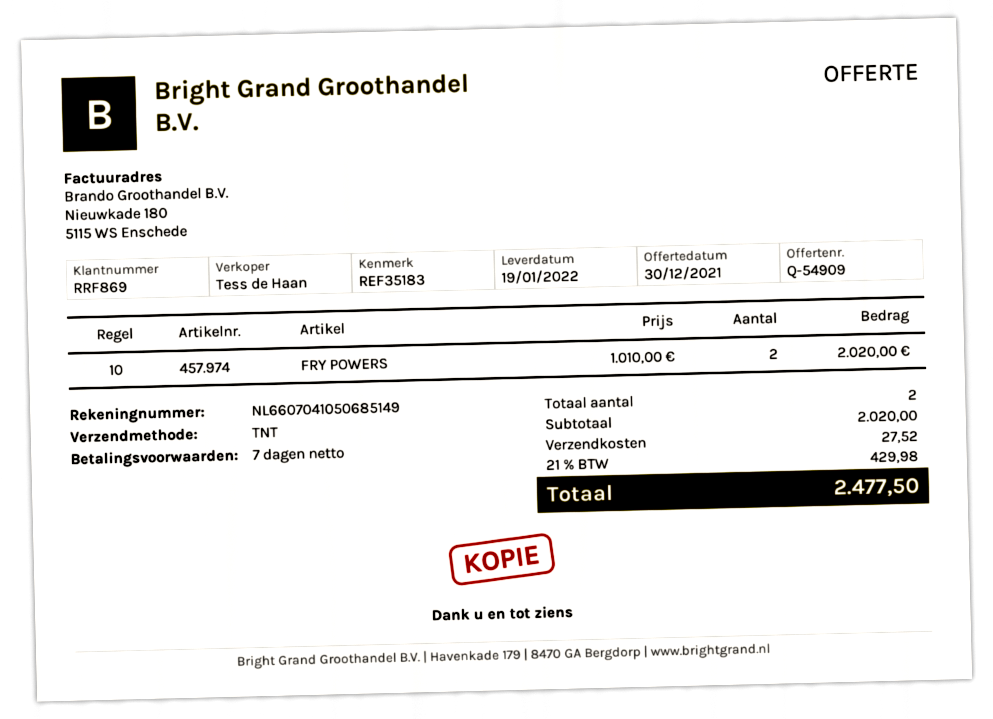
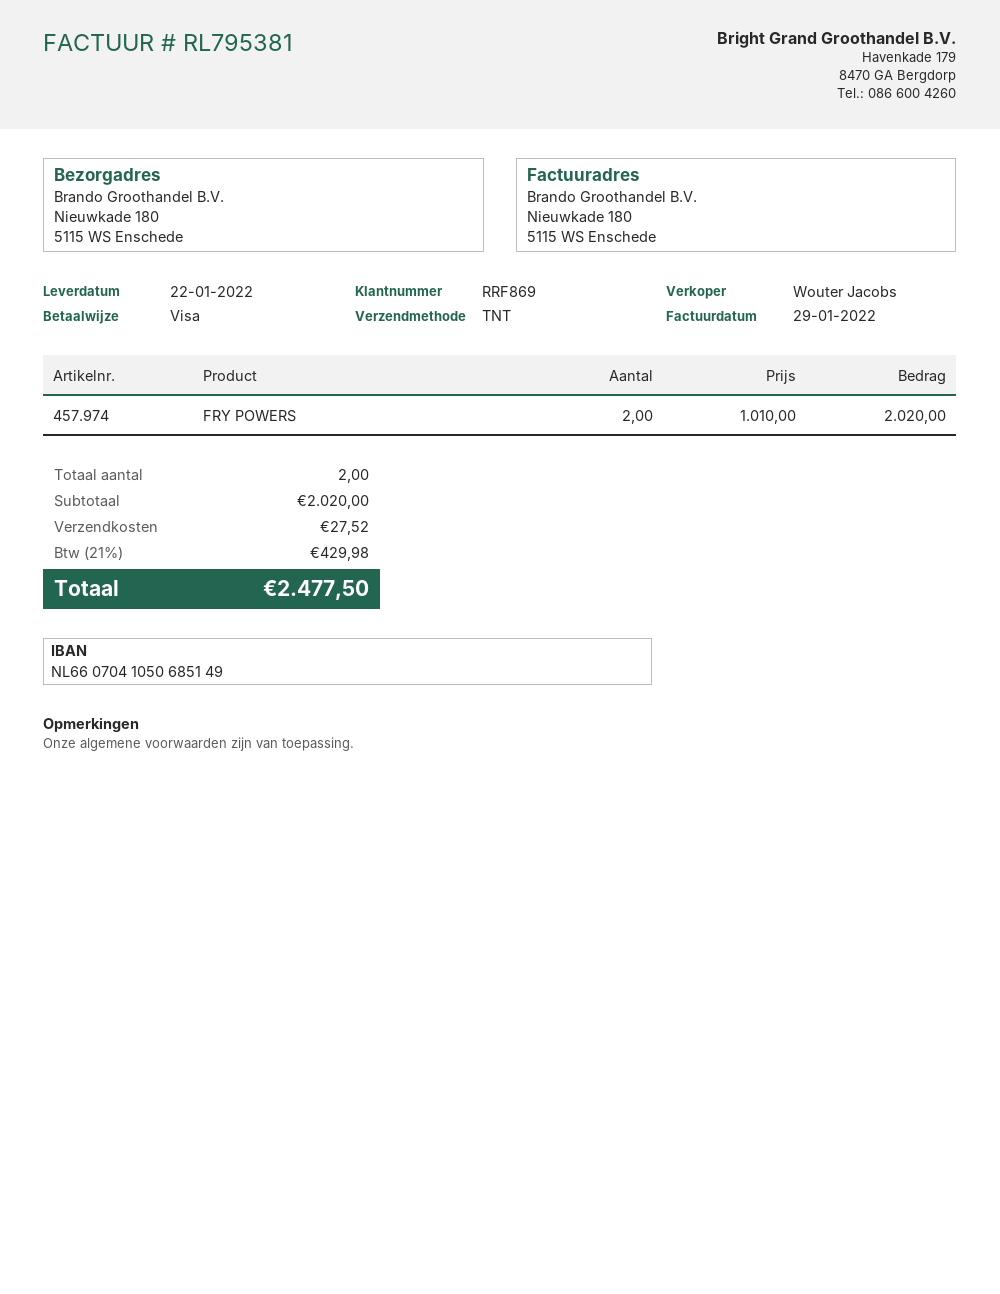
delivery date: 2022-01-19 -> 2022-01-22
sales rep: Tess de Haan -> Wouter Jacobs

